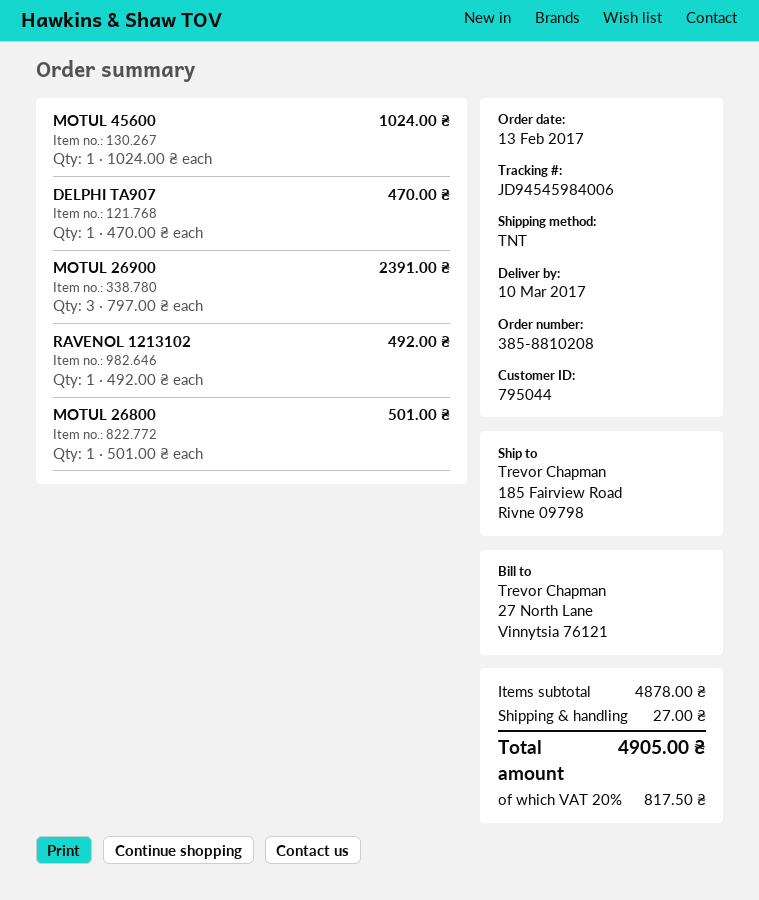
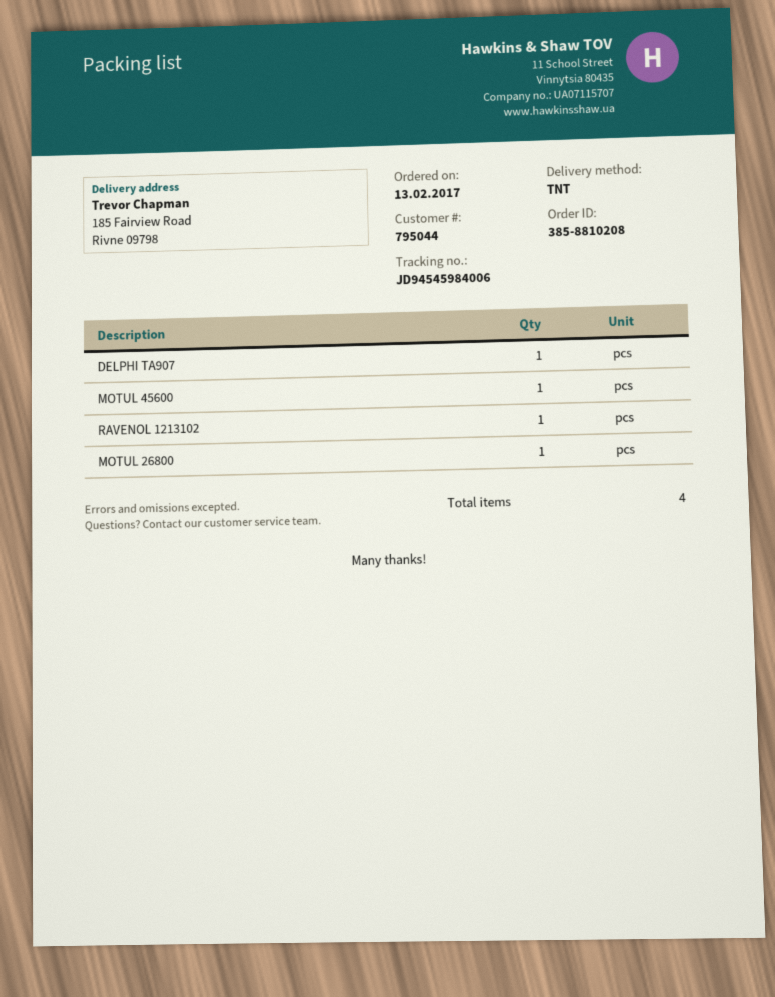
MOTUL 26900: 3 -> none

